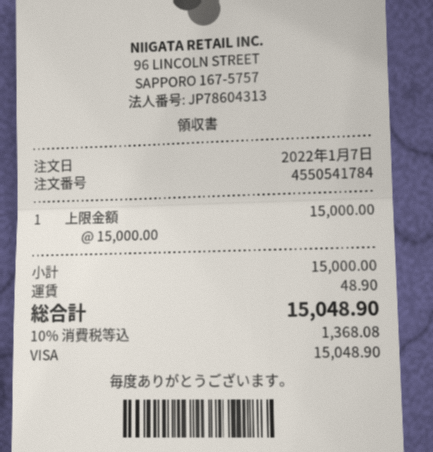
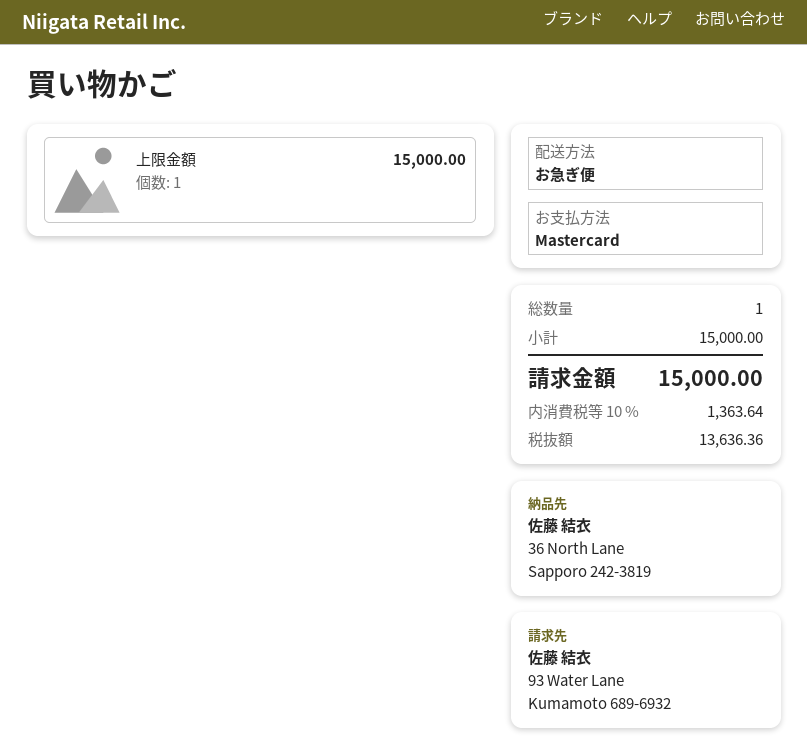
payment method: Visa -> Mastercard
shipping: 48.90 -> none
tax: 10% = 1368.08 -> 10% = 1363.64
total: 15048.90 -> 15000.00

